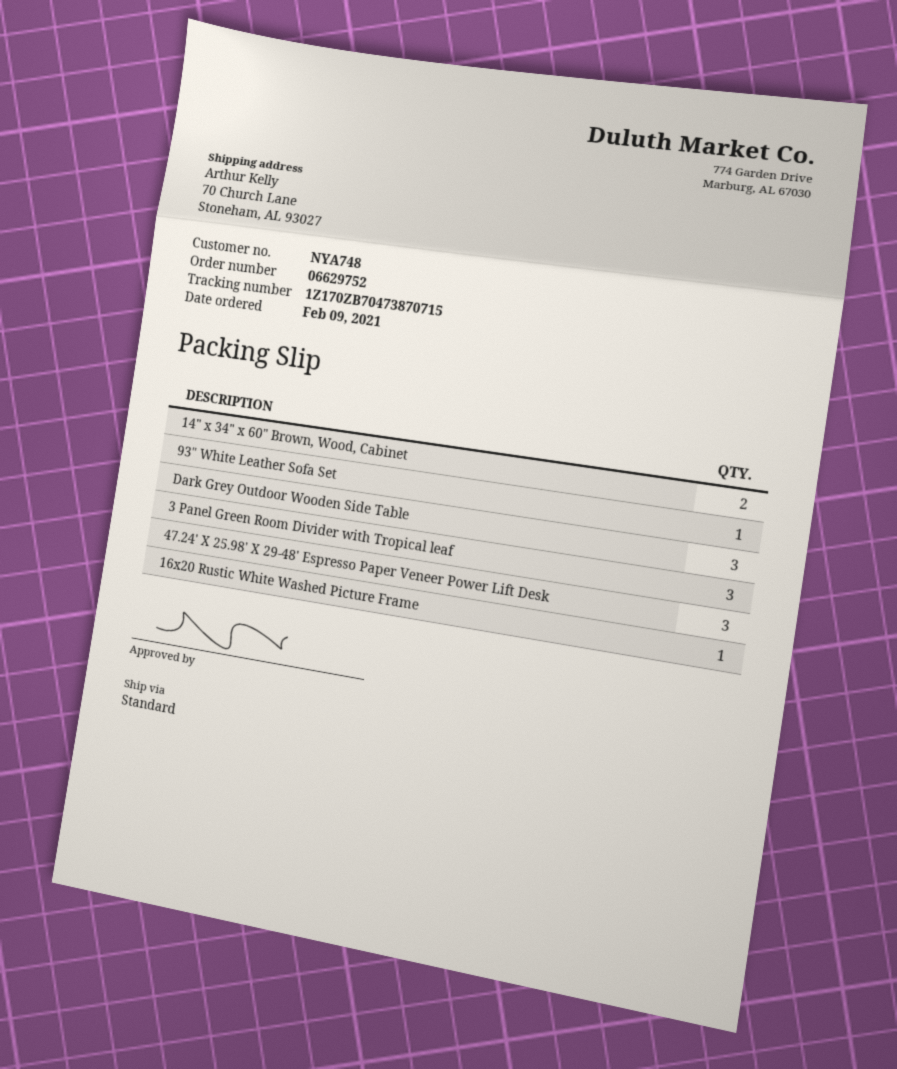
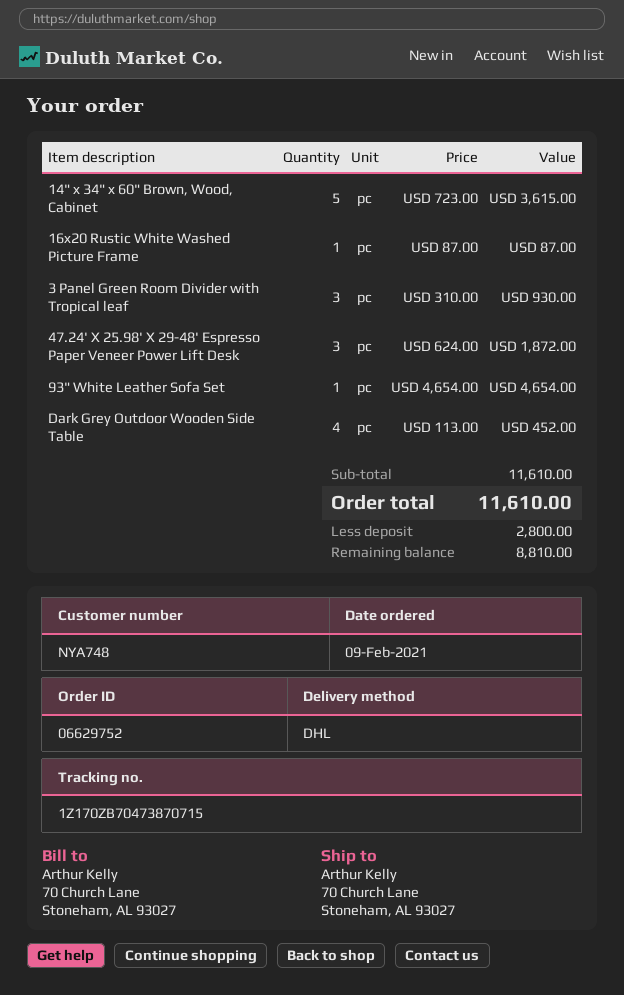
shipping method: standard -> DHL
14" x 34" x 60" Brown, Wood, Cabinet: 2 -> 5
Dark Grey Outdoor Wooden Side Table: 3 -> 4

